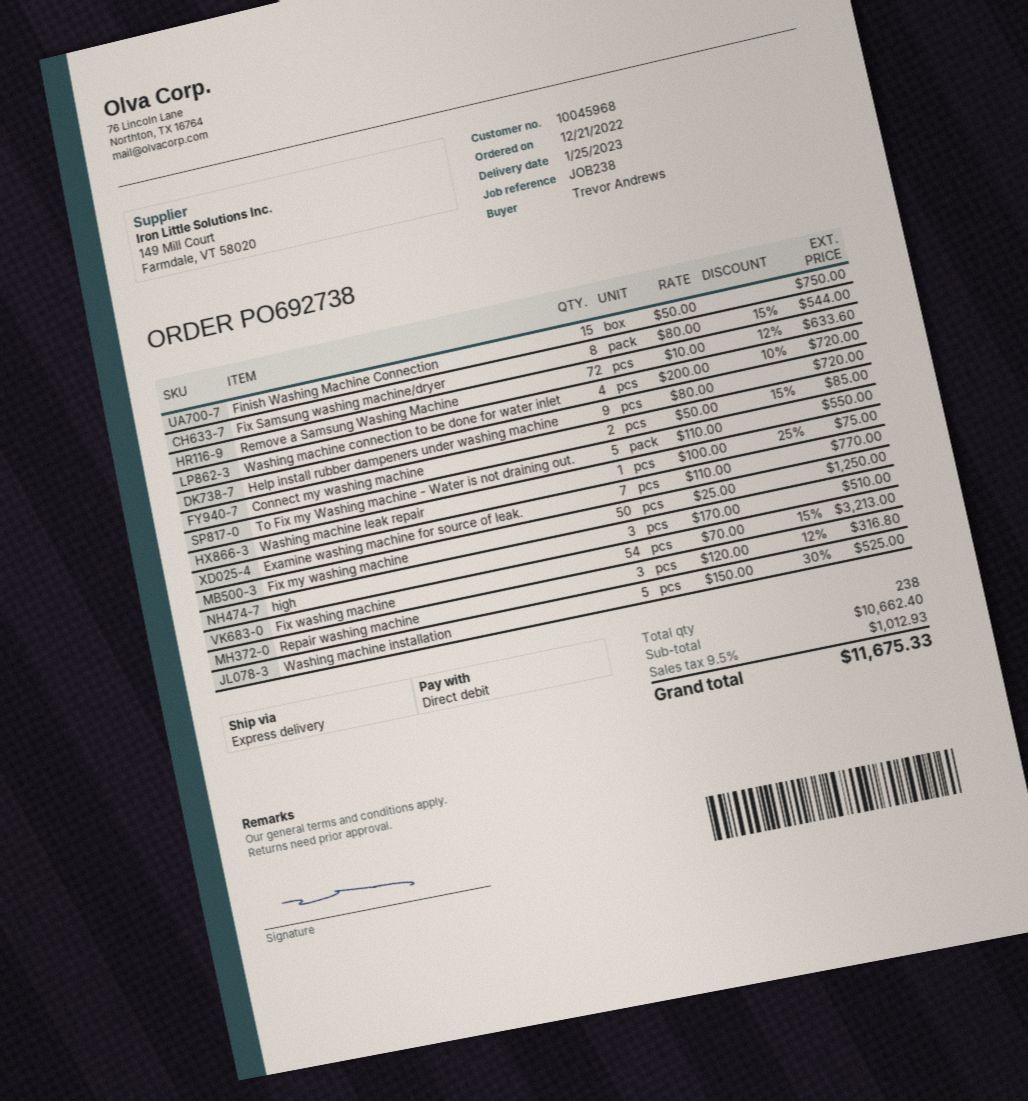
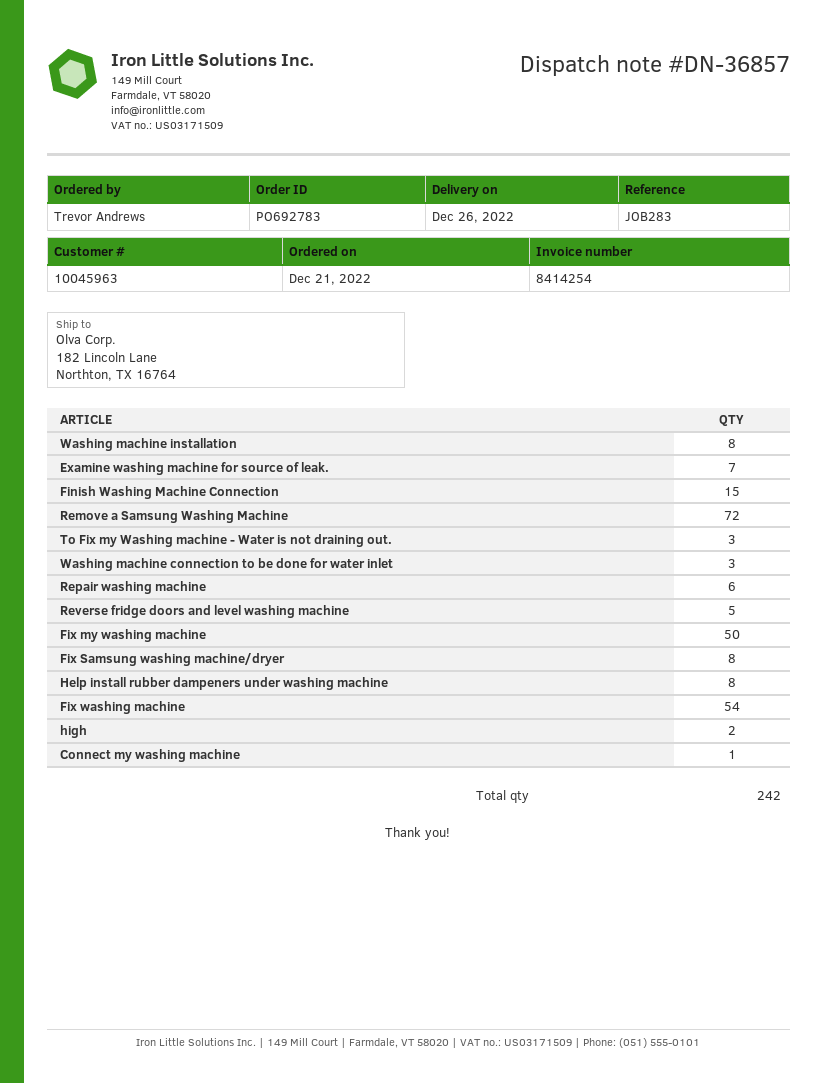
order number: PO692738 -> PO692783
delivery date: 2023-01-25 -> 2022-12-26
customer number: 10045968 -> 10045963
reference: JOB238 -> JOB283
Washing machine connection to be done for water inlet: 4 -> 3
Help install rubber dampeners under washing machine: 9 -> 8
Connect my washing machine: 2 -> 1
To Fix my Washing machine - Water is not draining out.: 5 -> 3
Washing machine leak repair: 1 -> none
high: 3 -> 2
Repair washing machine: 3 -> 6
Washing machine installation: 5 -> 8
Reverse fridge doors and level washing machine: none -> 5
total quantity: 238 -> 242

